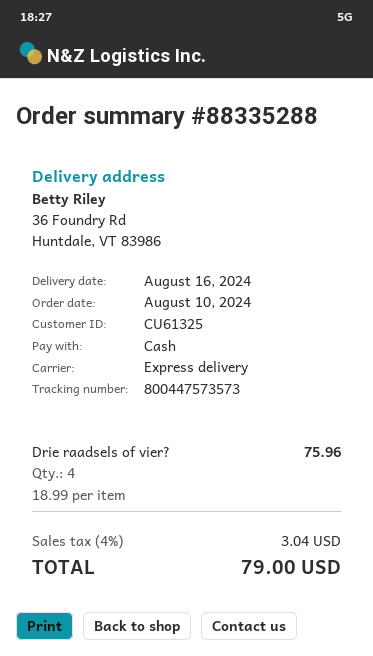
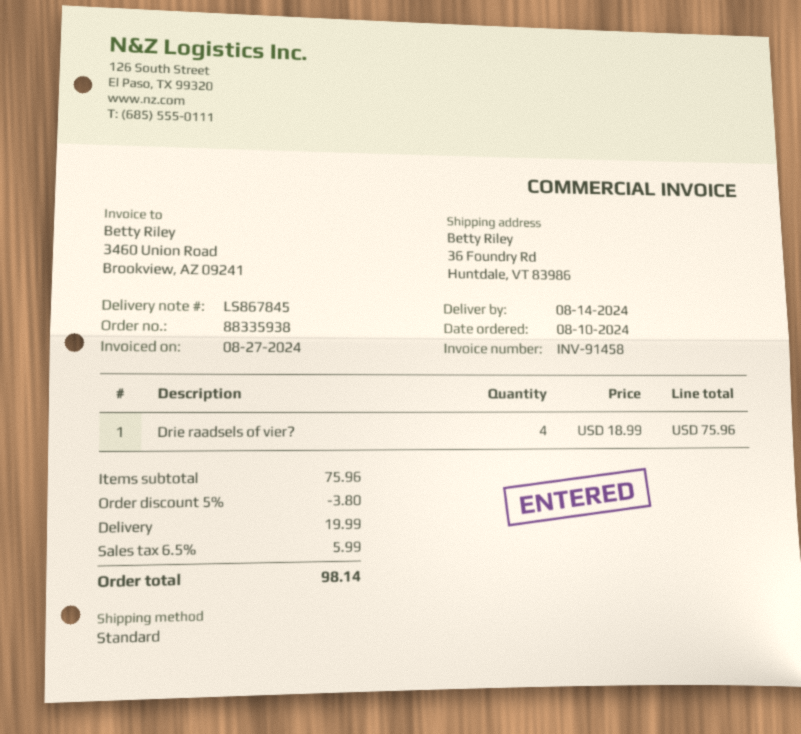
order number: 88335288 -> 88335938
delivery date: 2024-08-16 -> 2024-08-14
shipping method: express -> standard
discount: none -> 5% = 3.80
shipping: none -> 19.99
tax: 4% = 3.04 -> 6.5% = 5.99
total: 79.00 -> 98.14

